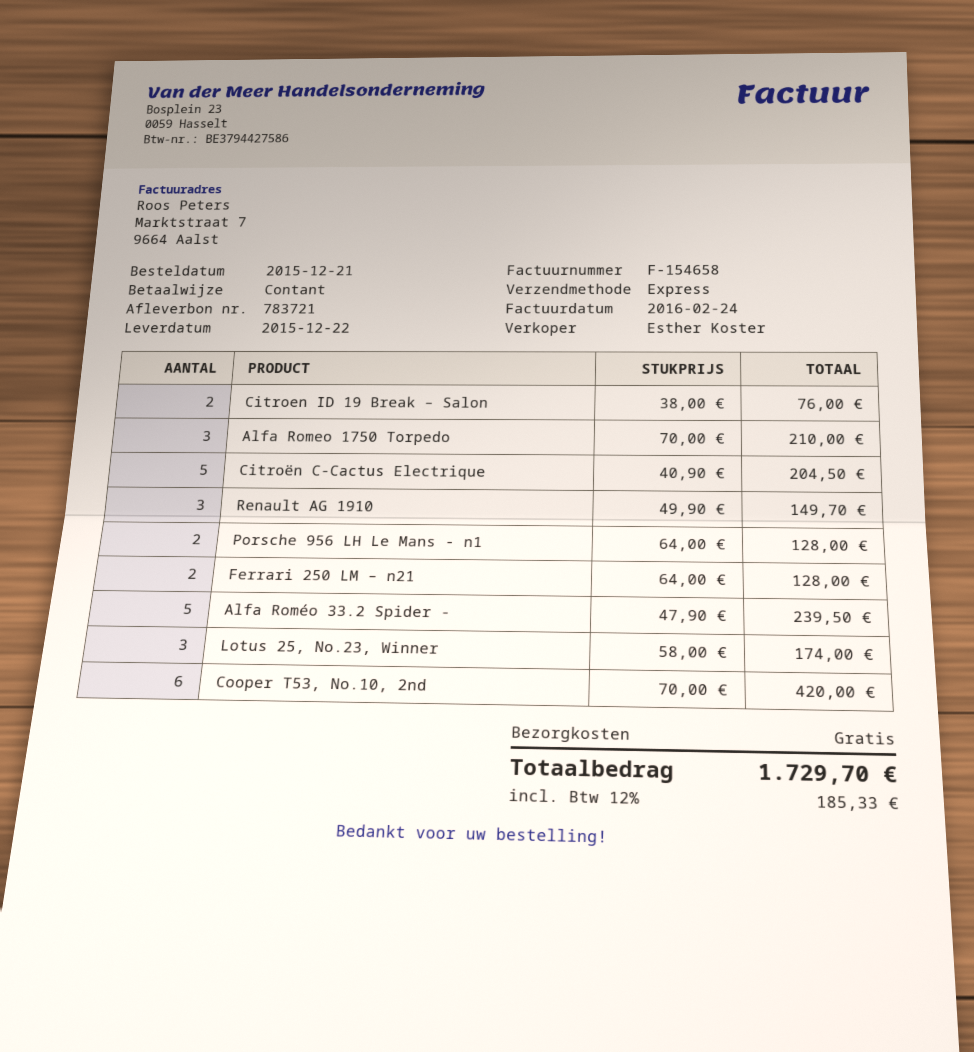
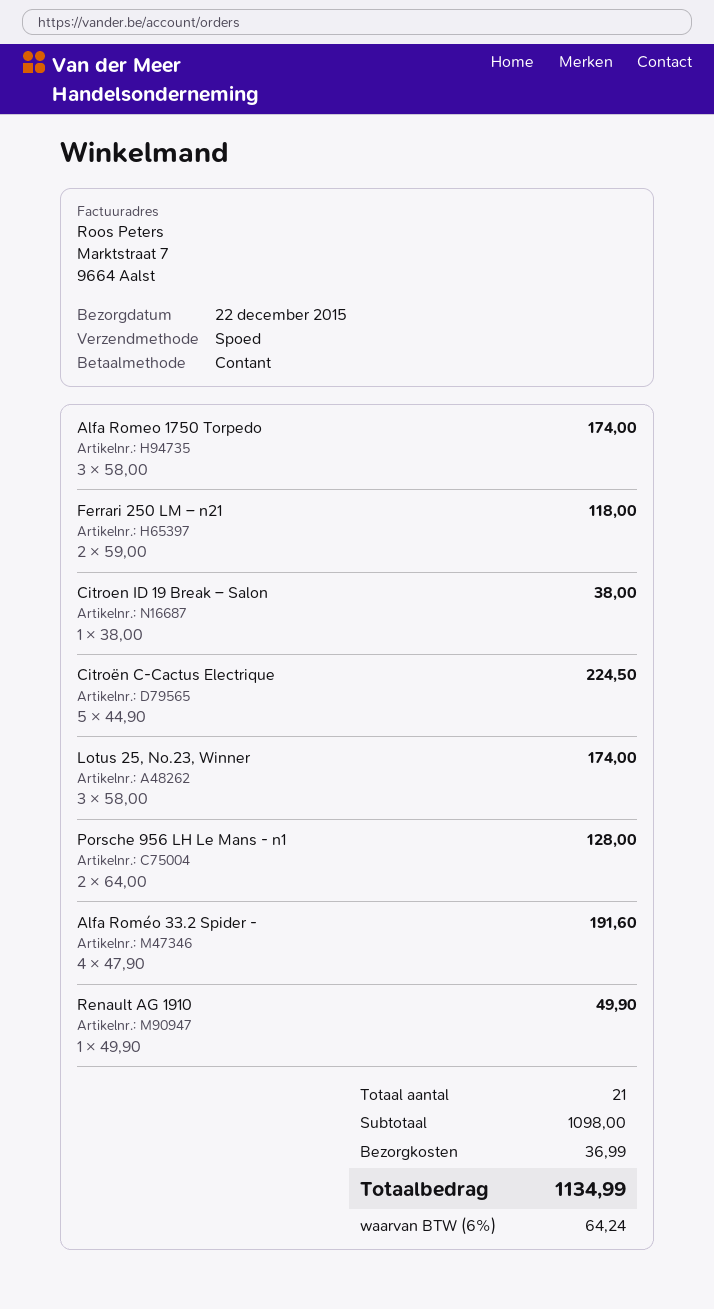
Citroen ID 19 Break – Salon: 2 x 38.00 = 76.00 -> 1 x 38.00 = 38.00
Alfa Romeo 1750 Torpedo: 3 x 70.00 = 210.00 -> 3 x 58.00 = 174.00
Citroën C-Cactus Electrique: 5 x 40.90 = 204.50 -> 5 x 44.90 = 224.50
Renault AG 1910: 3 x 49.90 = 149.70 -> 1 x 49.90 = 49.90
Ferrari 250 LM – n21: 2 x 64.00 = 128.00 -> 2 x 59.00 = 118.00
Alfa Roméo 33.2 Spider -: 5 x 47.90 = 239.50 -> 4 x 47.90 = 191.60
Cooper T53, No.10, 2nd: 6 x 70.00 = 420.00 -> none
shipping: 0.00 -> 36.99
tax: 12% = 185.33 -> 6% = 64.24
total: 1729.70 -> 1134.99

